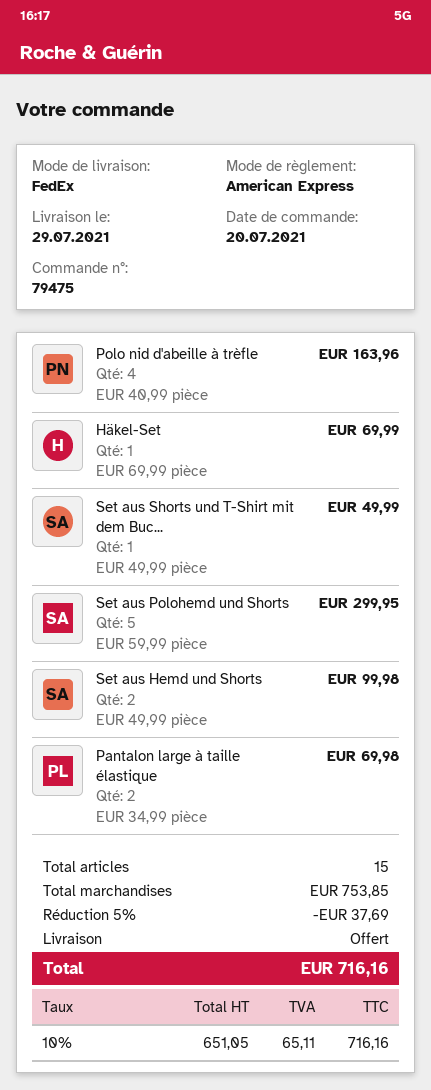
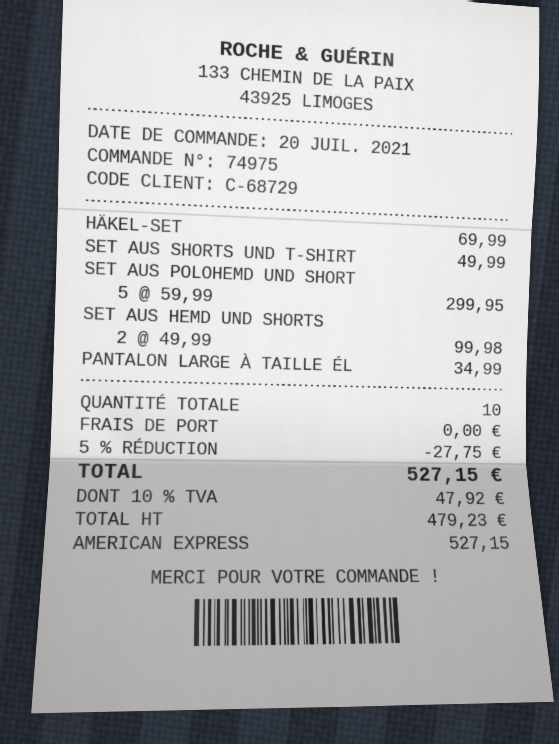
order number: 79475 -> 74975
Polo nid d'abeille à trèfle: 4 x 40.99 = 163.96 -> none
Pantalon large à taille élastique: 2 x 34.99 = 69.98 -> 1 x 34.99 = 34.99
total quantity: 15 -> 10
discount: 5% = 37.69 -> 5% = 27.75
net: 651.05 -> 479.23
tax: 10% = 65.11 -> 10% = 47.92
total: 716.16 -> 527.15

